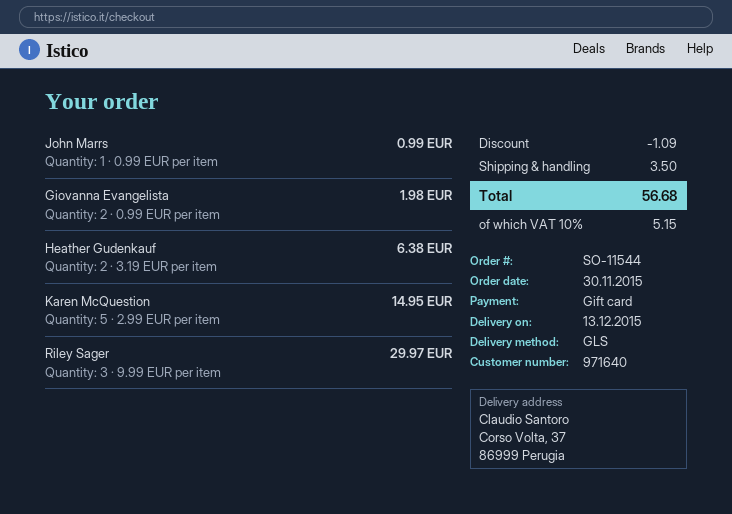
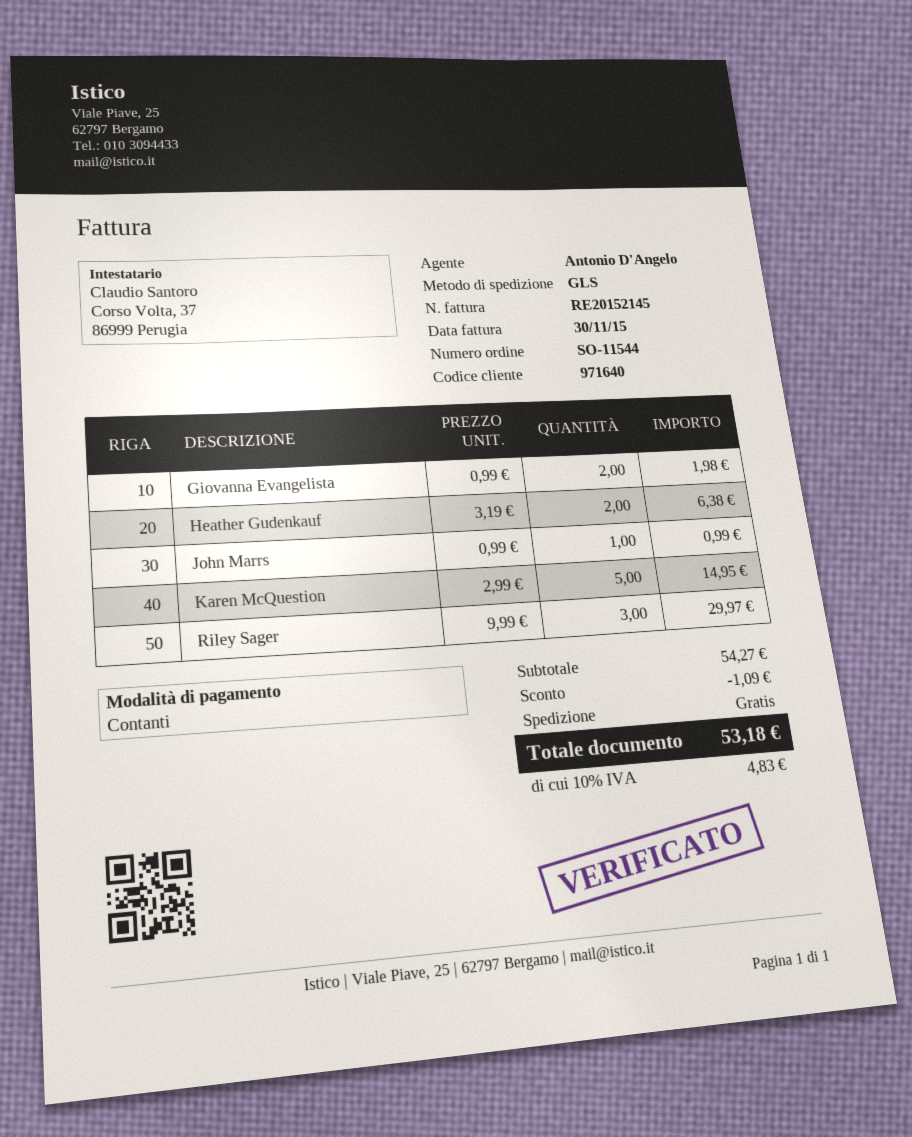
payment method: gift card -> cash
shipping: 3.50 -> 0.00
tax: 10% = 5.15 -> 10% = 4.83
total: 56.68 -> 53.18

